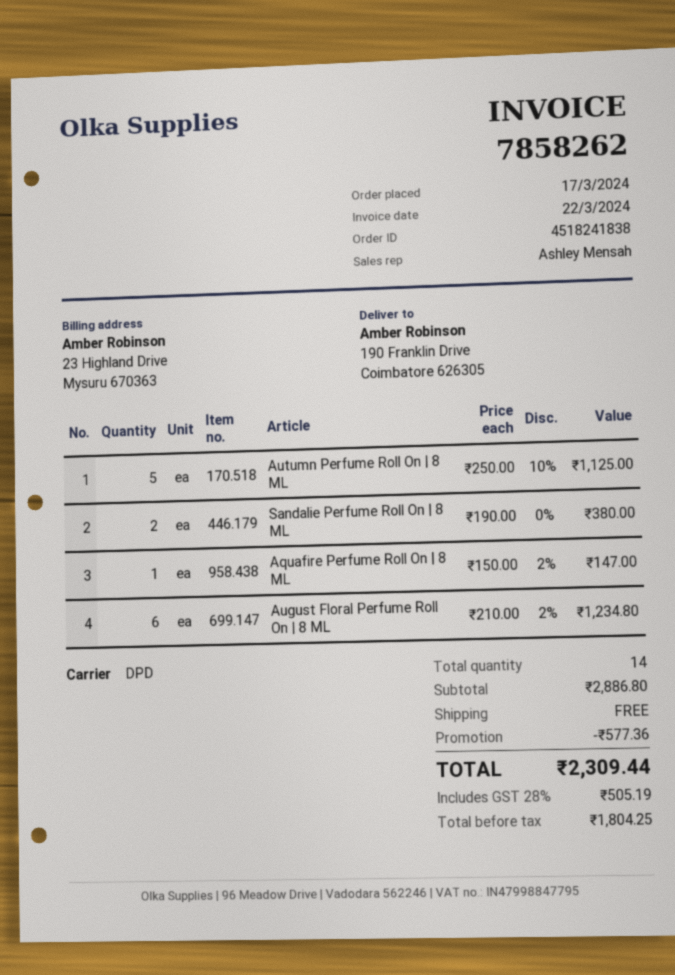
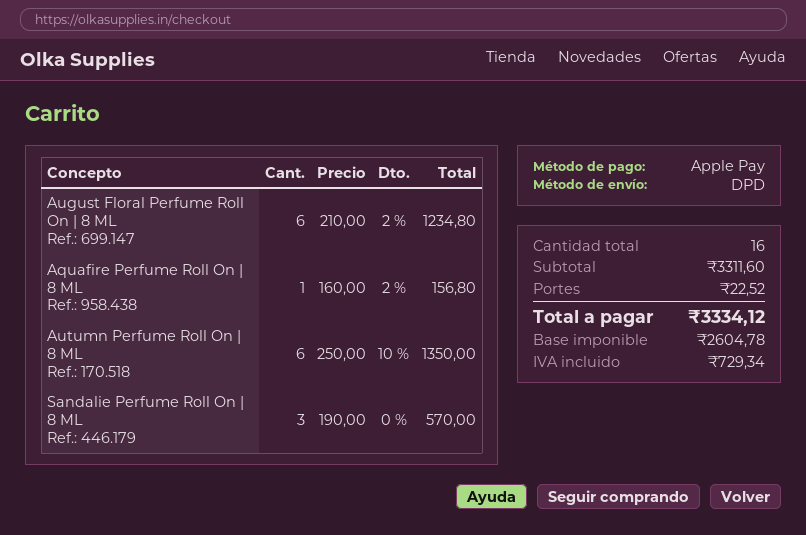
Autumn Perfume Roll On | 8 ML: 5 x 250.00 - 10% = 1125.00 -> 6 x 250.00 - 10% = 1350.00
Sandalie Perfume Roll On | 8 ML: 2 x 190.00 = 380.00 -> 3 x 190.00 = 570.00
Aquafire Perfume Roll On | 8 ML: 1 x 150.00 - 2% = 147.00 -> 1 x 160.00 - 2% = 156.80
total quantity: 14 -> 16
subtotal: 2886.80 -> 3311.60
discount: 577.36 -> none
shipping: 0.00 -> 22.52
net: 1804.25 -> 2604.78
tax: 505.19 -> 729.34
total: 2309.44 -> 3334.12

